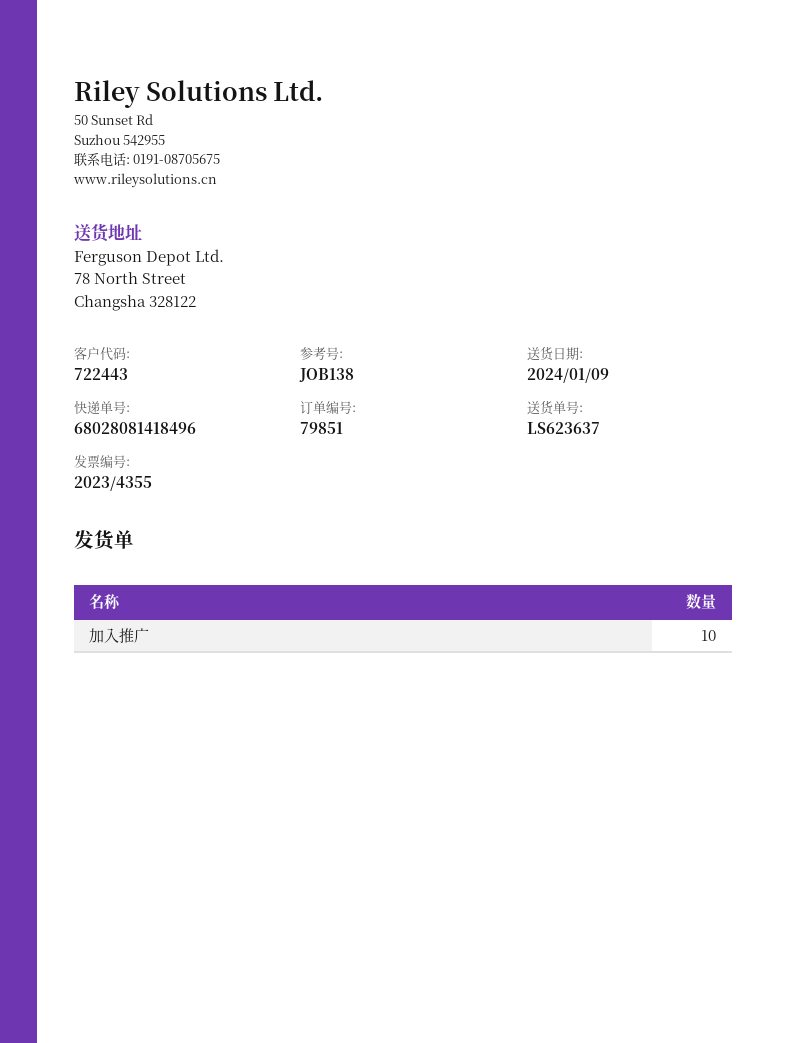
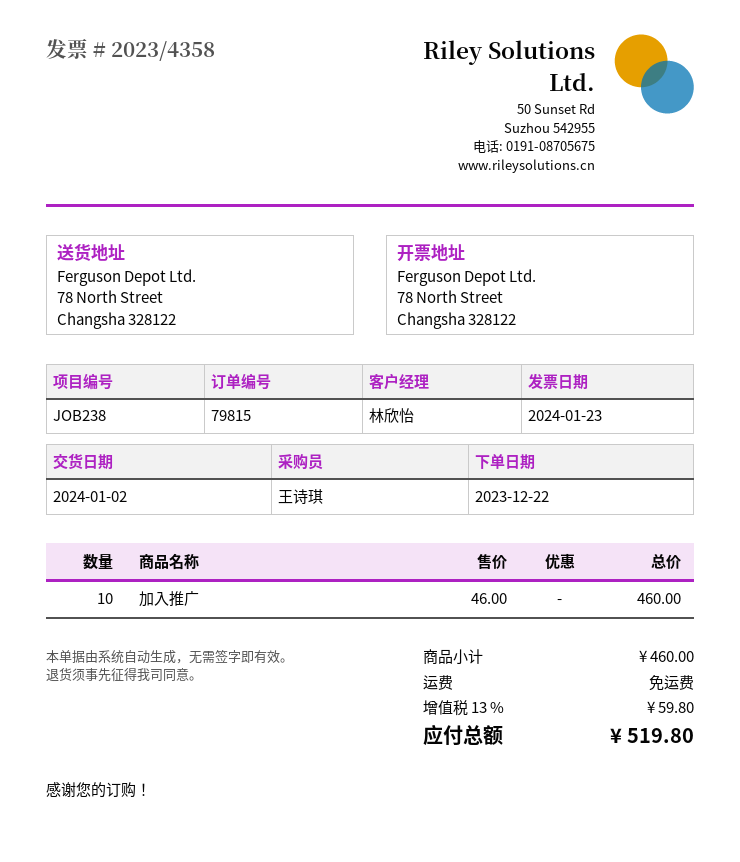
order number: 79851 -> 79815
delivery date: 2024-01-09 -> 2024-01-02
invoice number: 2023/4355 -> 2023/4358
reference: JOB138 -> JOB238

